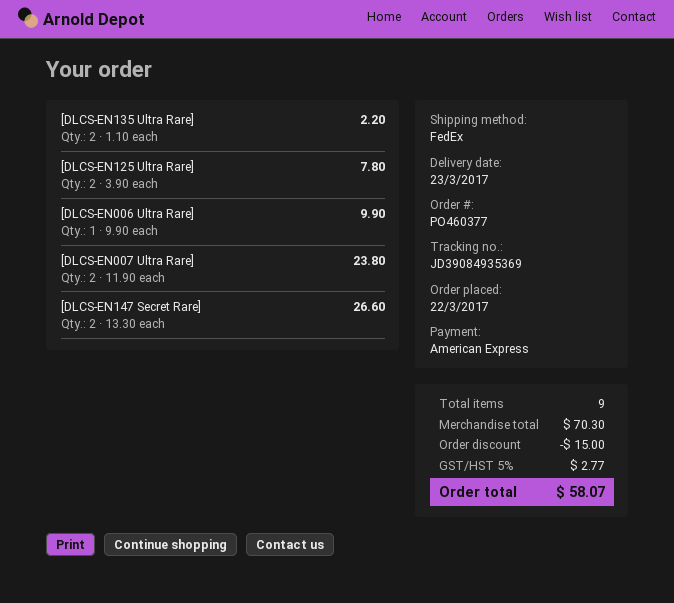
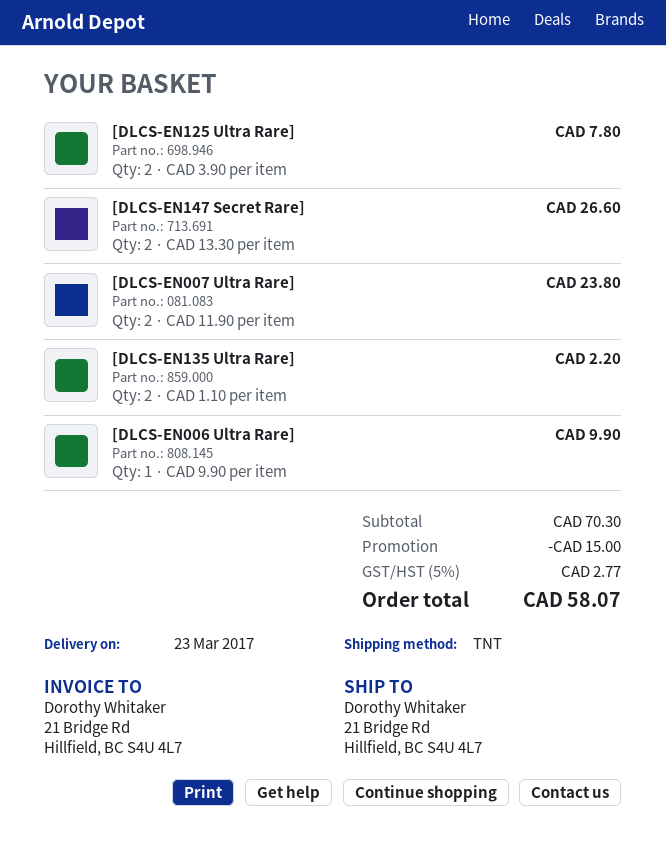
shipping method: FedEx -> TNT

